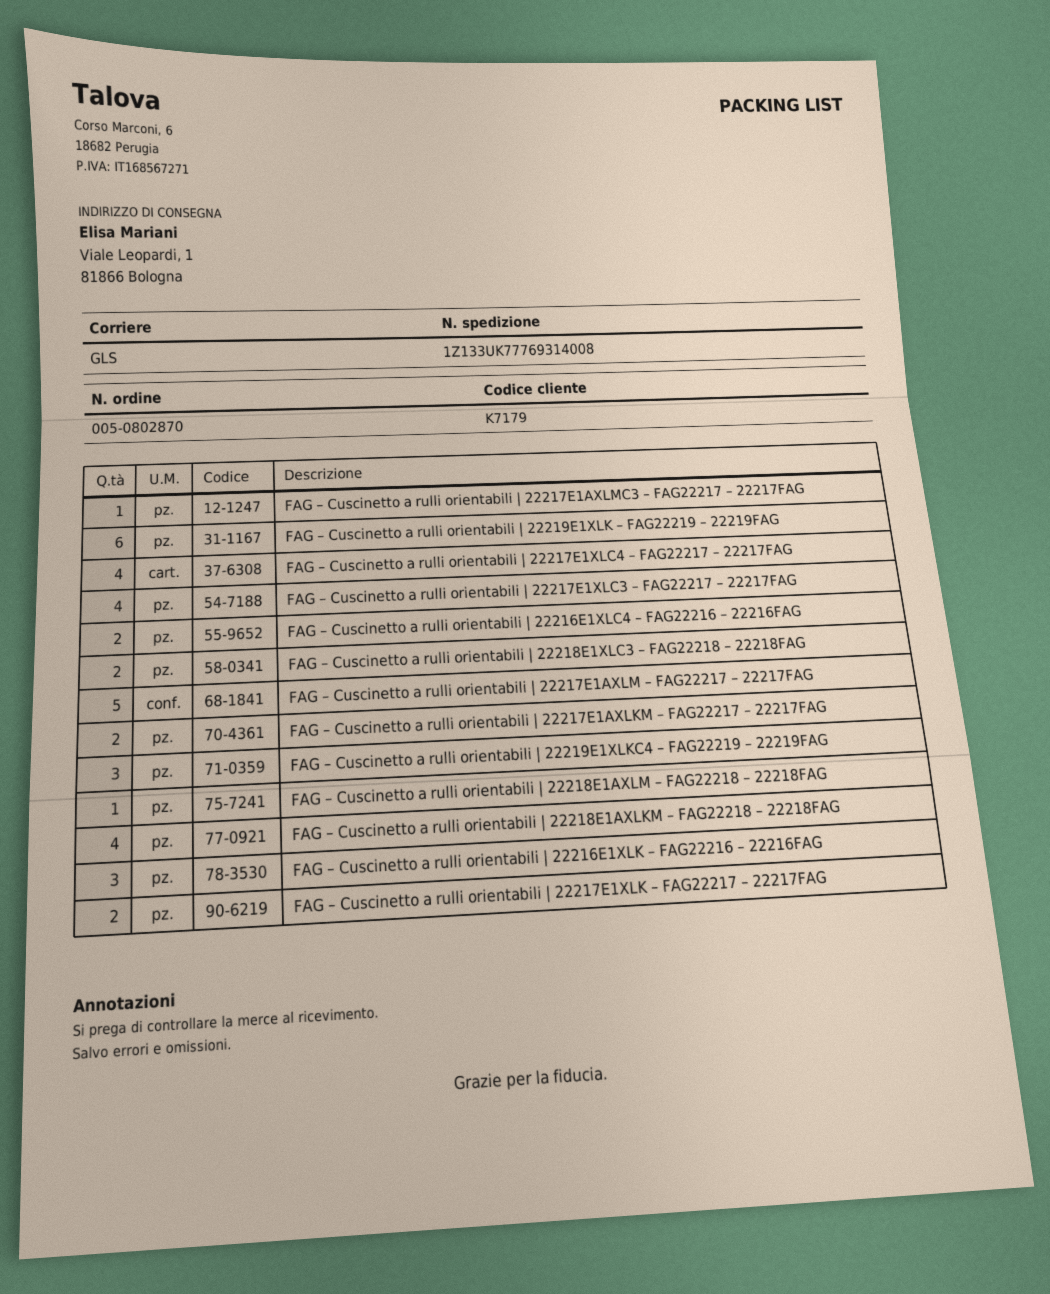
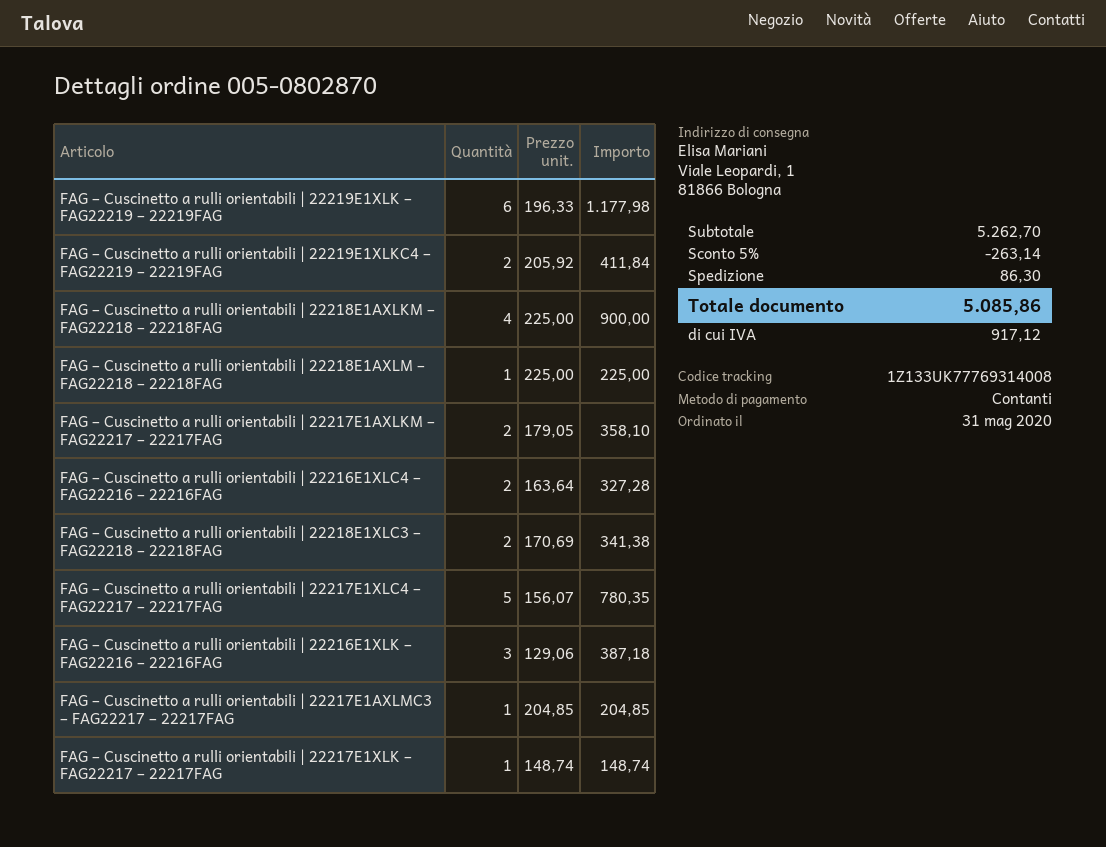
FAG – Cuscinetto a rulli orientabili | 22217E1XLC4 – FAG22217 – 22217FAG: 4 -> 5
FAG – Cuscinetto a rulli orientabili | 22217E1XLC3 – FAG22217 – 22217FAG: 4 -> none
FAG – Cuscinetto a rulli orientabili | 22217E1AXLM – FAG22217 – 22217FAG: 5 -> none
FAG – Cuscinetto a rulli orientabili | 22219E1XLKC4 – FAG22219 – 22219FAG: 3 -> 2
FAG – Cuscinetto a rulli orientabili | 22217E1XLK – FAG22217 – 22217FAG: 2 -> 1

